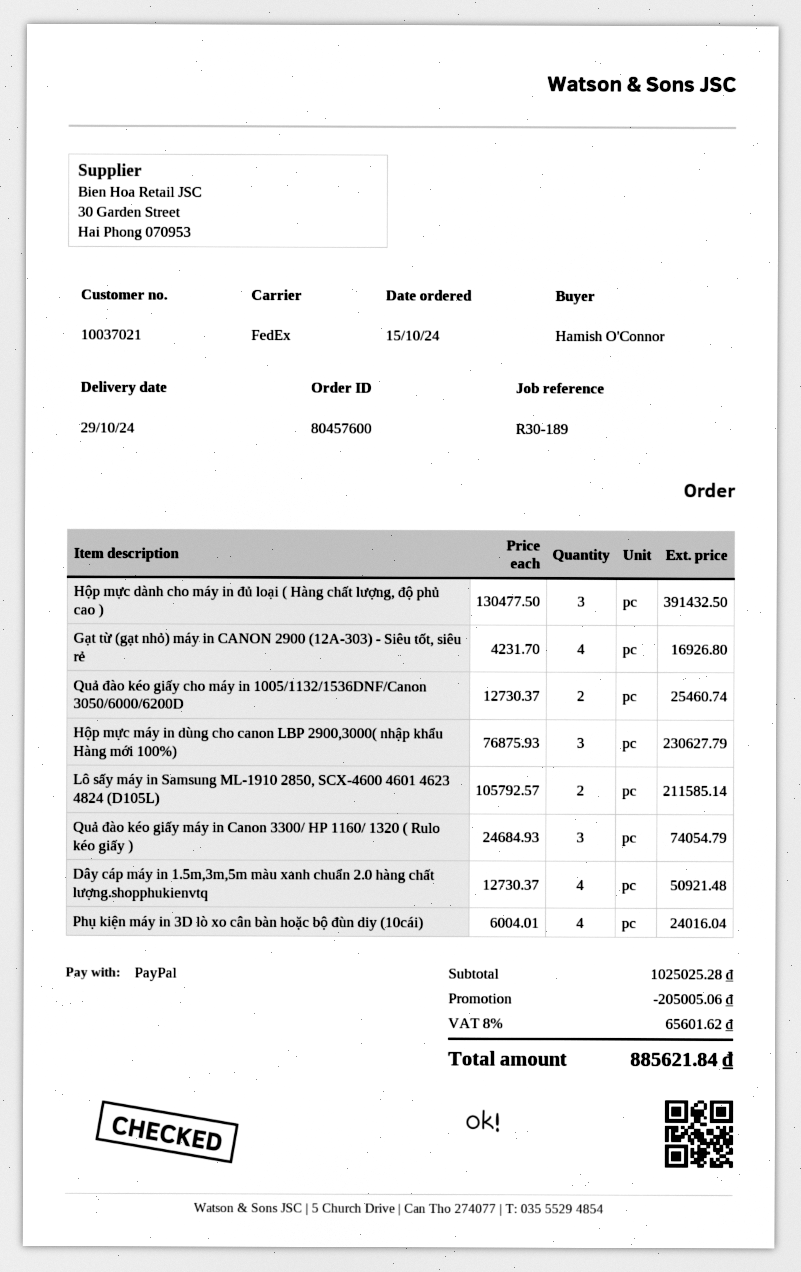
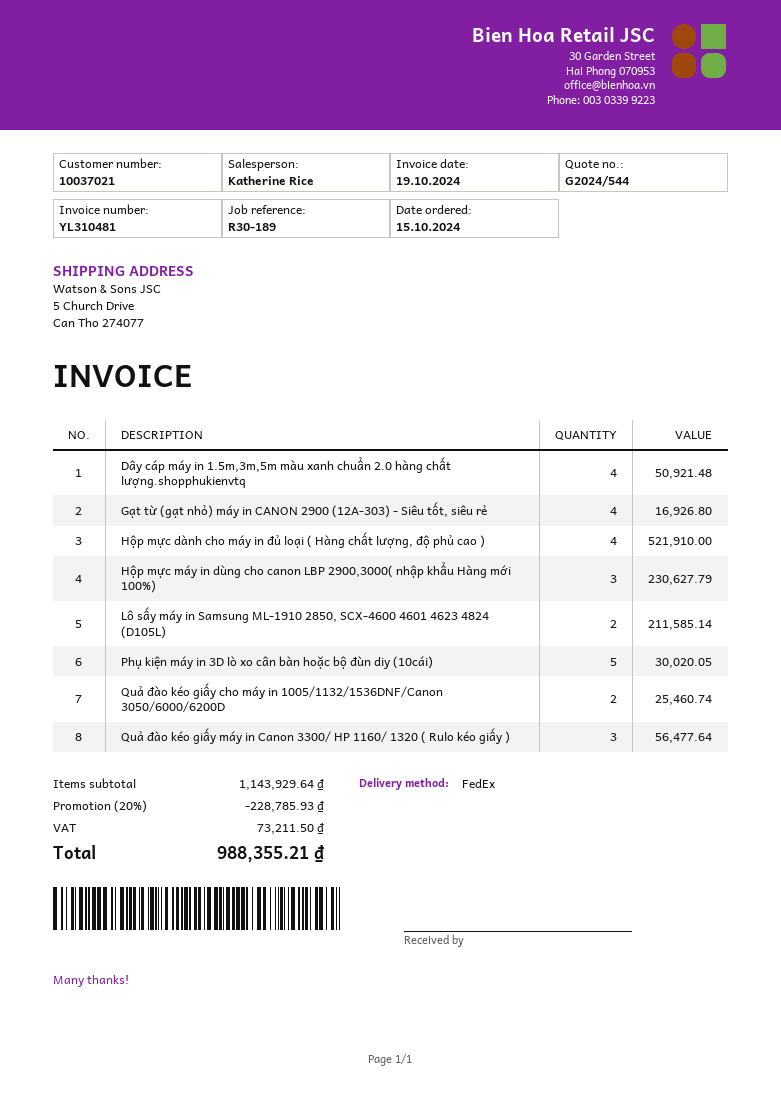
Hộp mực dành cho máy in đủ loại ( Hàng chất lượng, độ phủ cao ): 3 for 391432.50 -> 4 for 521910.00
Quả đào kéo giấy máy in Canon 3300/ HP 1160/ 1320 ( Rulo kéo giấy ): 3 for 74054.79 -> 3 for 56477.64
Phụ kiện máy in 3D lò xo cân bàn hoặc bộ đùn diy (10cái): 4 for 24016.04 -> 5 for 30020.05
subtotal: 1025025.28 -> 1143929.64
discount: 205005.06 -> 228785.93
tax: 65601.62 -> 73211.50
total: 885621.84 -> 988355.21

